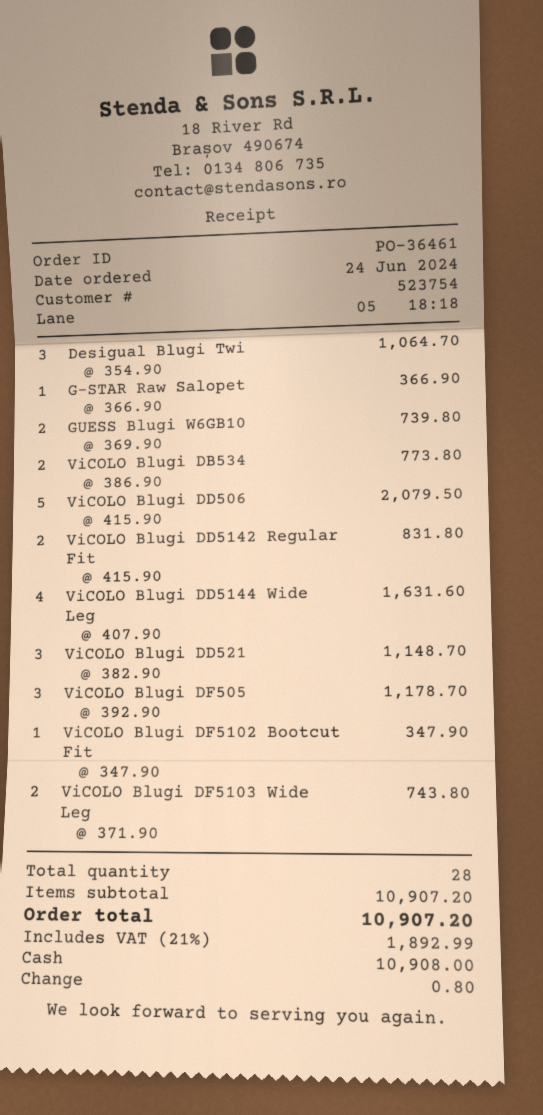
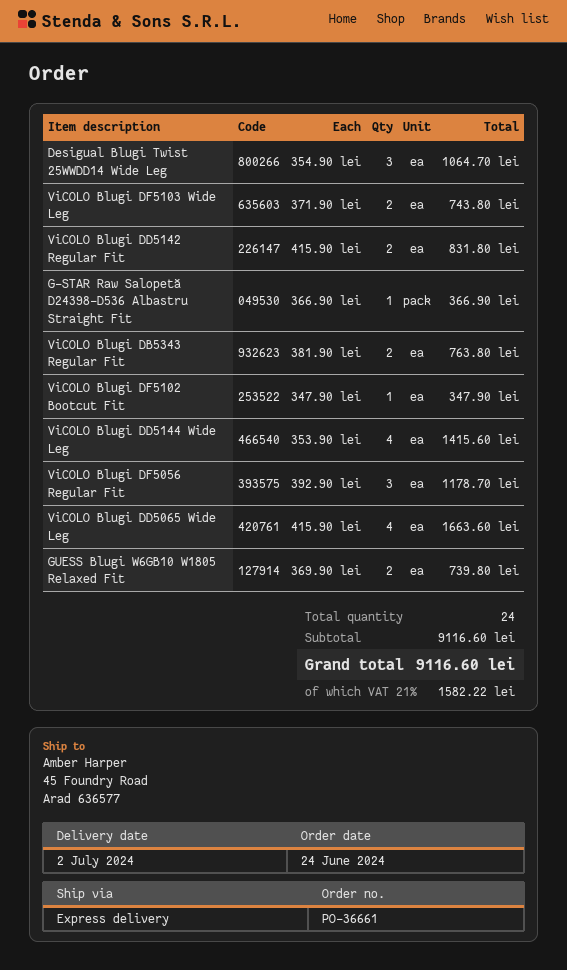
order number: PO-36461 -> PO-36661
ViCOLO Blugi DB534: 2 x 386.90 = 773.80 -> 2 x 381.90 = 763.80
ViCOLO Blugi DD506: 5 x 415.90 = 2079.50 -> 4 x 415.90 = 1663.60
ViCOLO Blugi DD5144 Wide Leg: 4 x 407.90 = 1631.60 -> 4 x 353.90 = 1415.60
ViCOLO Blugi DD521: 3 x 382.90 = 1148.70 -> none
total quantity: 28 -> 24
subtotal: 10907.20 -> 9116.60
tax: 21% = 1892.99 -> 21% = 1582.22
total: 10907.20 -> 9116.60

